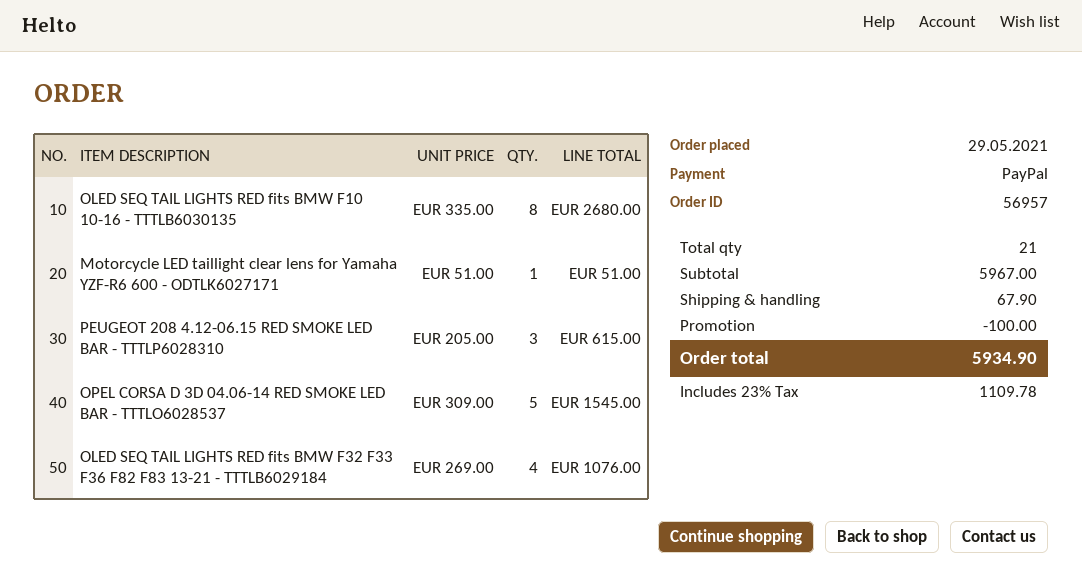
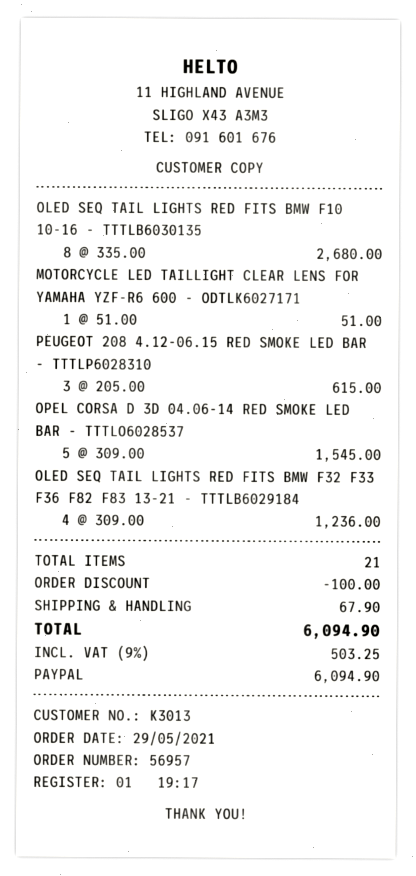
OLED SEQ TAIL LIGHTS RED fits BMW F32 F33 F36 F82 F83 13-21 - TTTLB6029184: 4 x 269.00 = 1076.00 -> 4 x 309.00 = 1236.00
tax: 23% = 1109.78 -> 9% = 503.25
total: 5934.90 -> 6094.90

